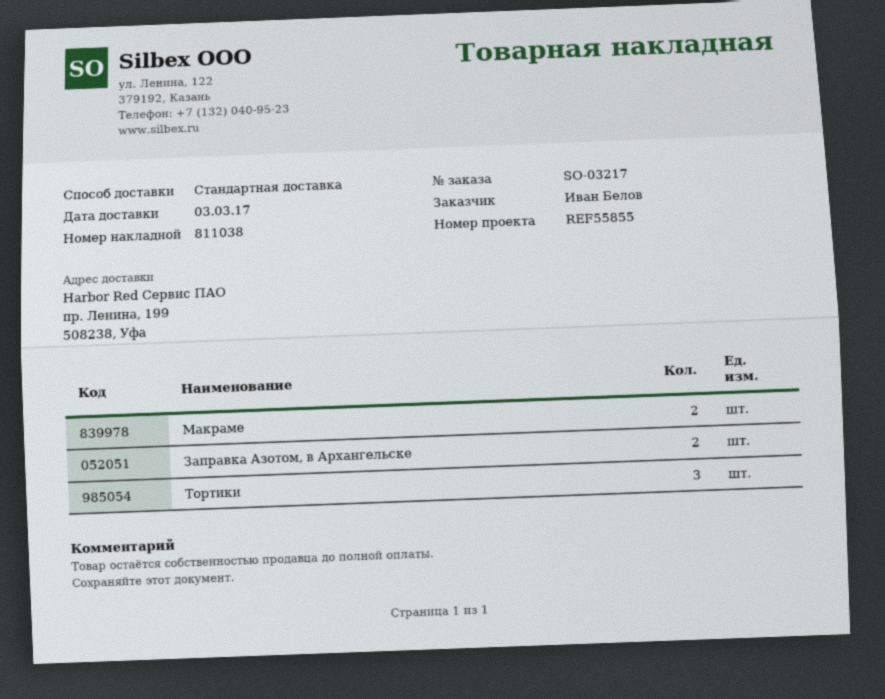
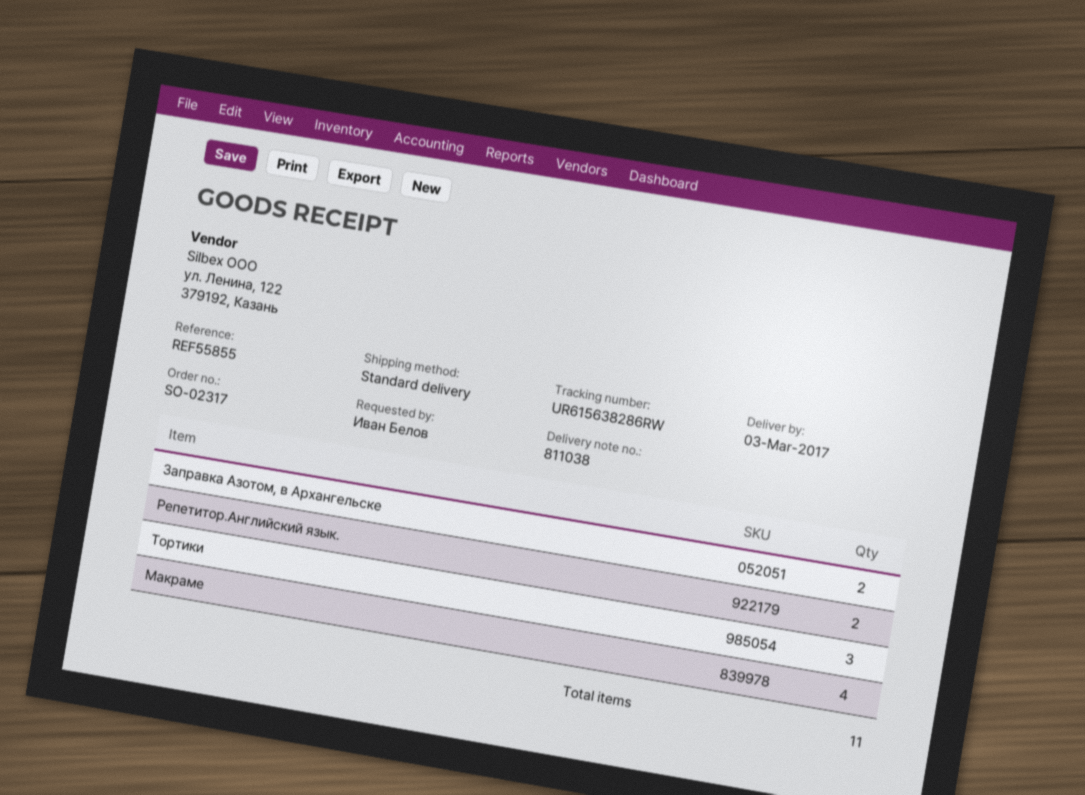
order number: SO-03217 -> SO-02317
Макраме: 2 -> 4
Репетитор.Английский язык.: none -> 2

